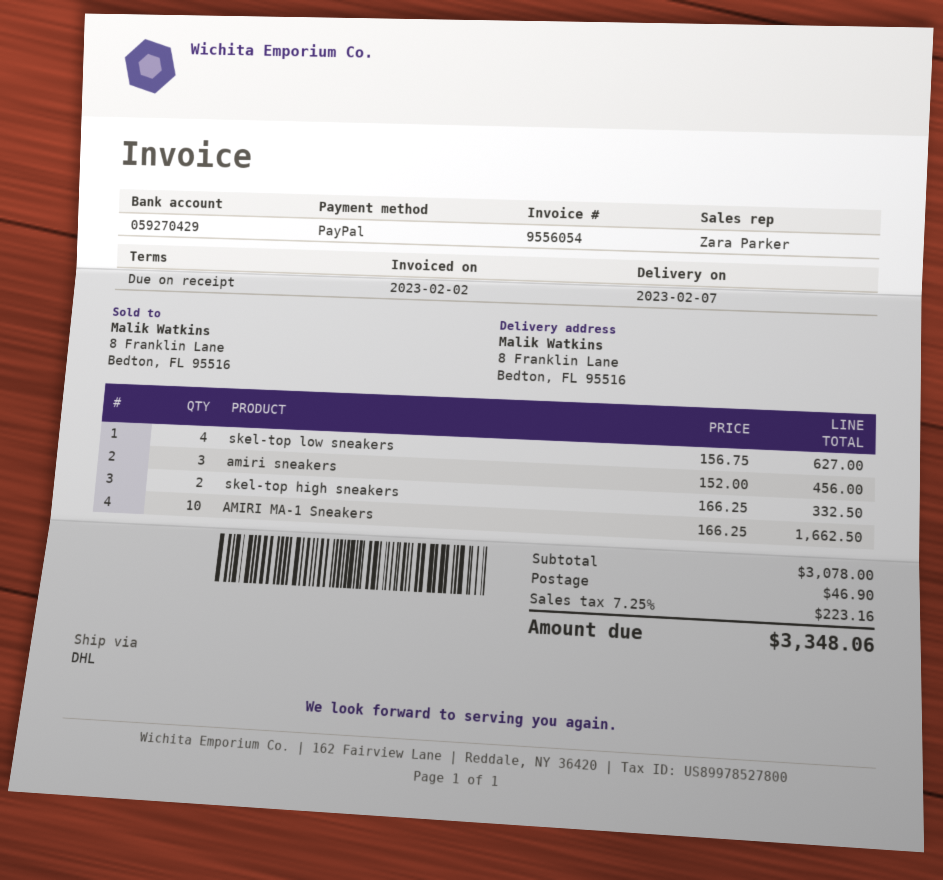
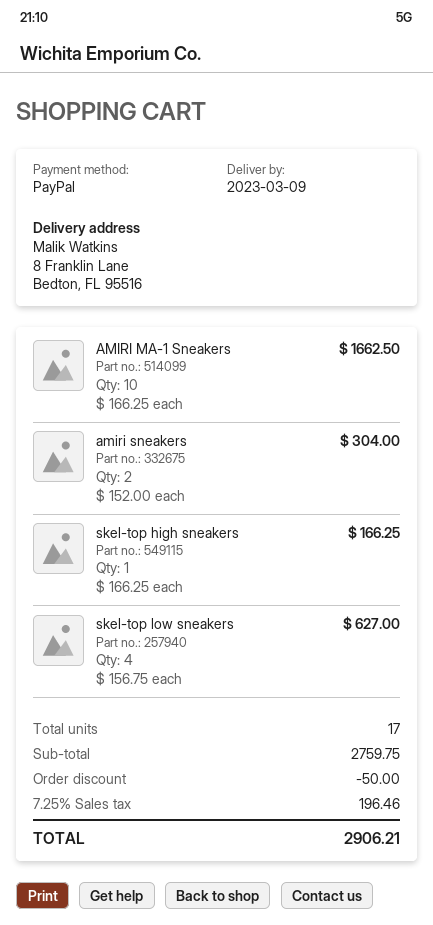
delivery date: 2023-02-07 -> 2023-03-09
amiri sneakers: 3 x 152.00 = 456.00 -> 2 x 152.00 = 304.00
skel-top high sneakers: 2 x 166.25 = 332.50 -> 1 x 166.25 = 166.25
subtotal: 3078.00 -> 2759.75
discount: none -> 50.00
shipping: 46.90 -> none
tax: 7.25% = 223.16 -> 7.25% = 196.46
total: 3348.06 -> 2906.21

